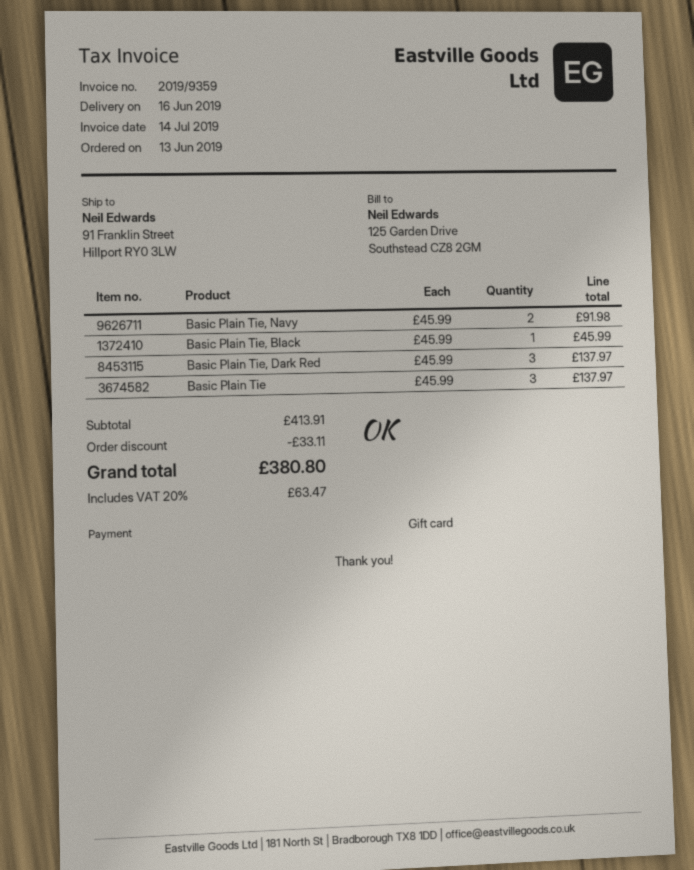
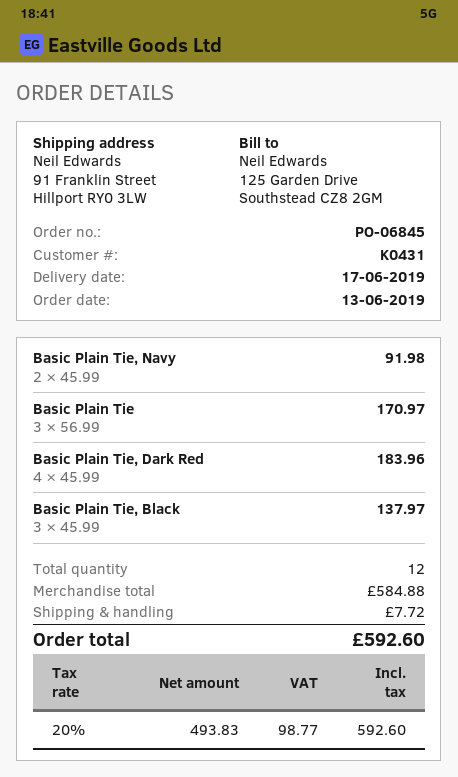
delivery date: 2019-06-16 -> 2019-06-17
Basic Plain Tie, Black: 1 x 45.99 = 45.99 -> 3 x 45.99 = 137.97
Basic Plain Tie, Dark Red: 3 x 45.99 = 137.97 -> 4 x 45.99 = 183.96
Basic Plain Tie: 3 x 45.99 = 137.97 -> 3 x 56.99 = 170.97
subtotal: 413.91 -> 584.88
discount: 33.11 -> none
shipping: none -> 7.72
tax: 20% = 63.47 -> 20% = 98.77
total: 380.80 -> 592.60

